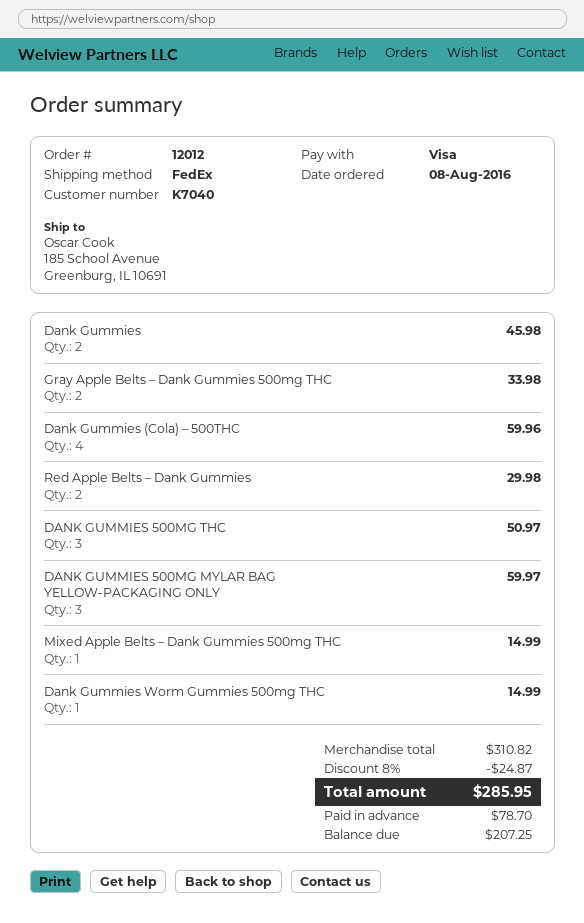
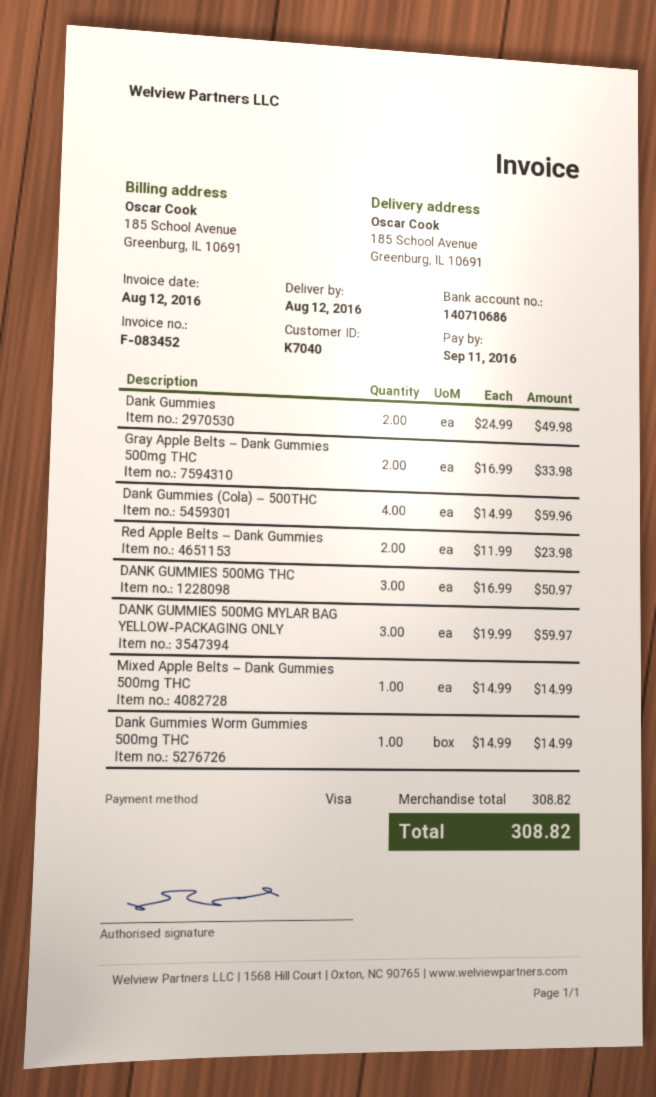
Dank Gummies: 2 for 45.98 -> 2 for 49.98
Red Apple Belts – Dank Gummies: 2 for 29.98 -> 2 for 23.98
subtotal: 310.82 -> 308.82
discount: 8% = 24.87 -> none
total: 285.95 -> 308.82

